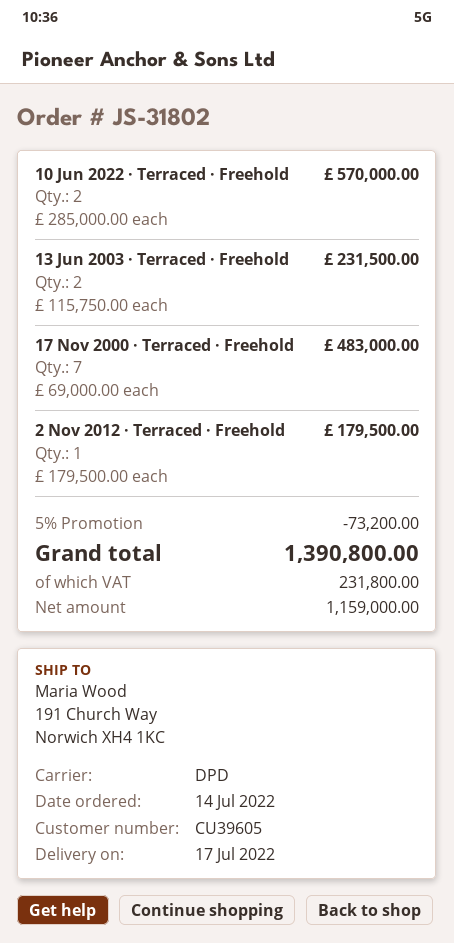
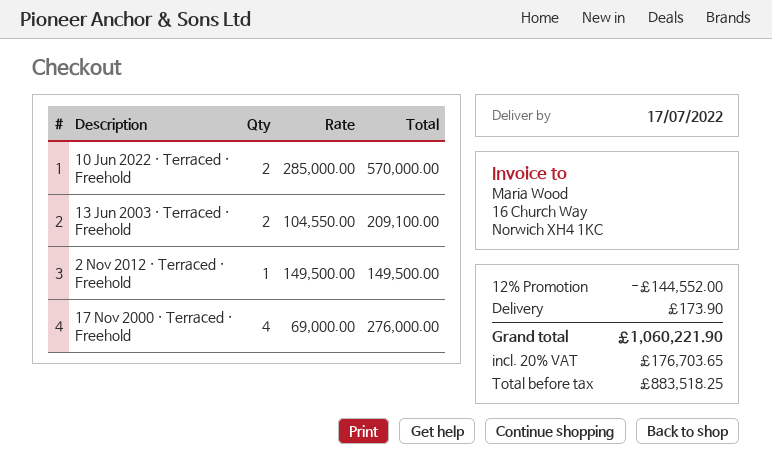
13 Jun 2003 · Terraced · Freehold: 2 x 115750.00 = 231500.00 -> 2 x 104550.00 = 209100.00
17 Nov 2000 · Terraced · Freehold: 7 x 69000.00 = 483000.00 -> 4 x 69000.00 = 276000.00
2 Nov 2012 · Terraced · Freehold: 1 x 179500.00 = 179500.00 -> 1 x 149500.00 = 149500.00
discount: 5% = 73200.00 -> 12% = 144552.00
shipping: none -> 173.90
net: 1159000.00 -> 883518.25
tax: 231800.00 -> 176703.65
total: 1390800.00 -> 1060221.90

